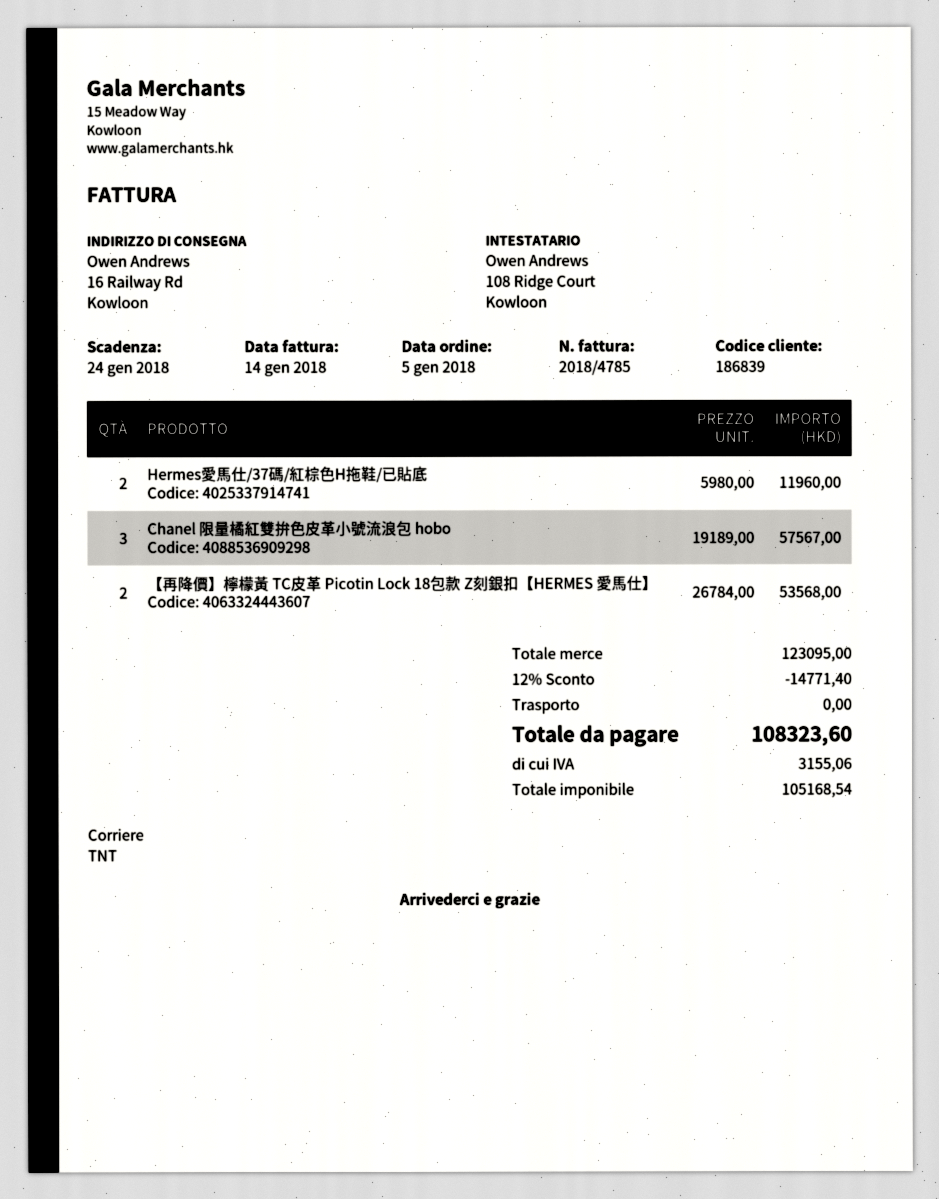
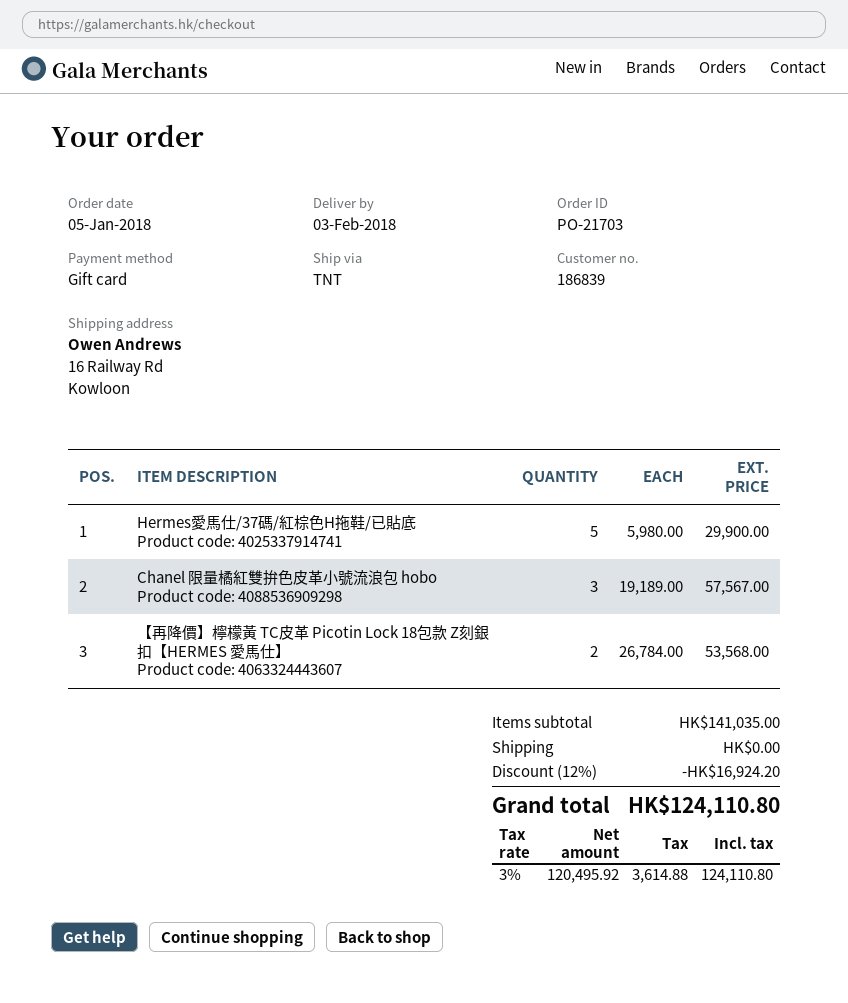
Hermes愛馬仕/37碼/紅棕色H拖鞋/已貼底: 2 x 5980.00 = 11960.00 -> 5 x 5980.00 = 29900.00
subtotal: 123095.00 -> 141035.00
discount: 12% = 14771.40 -> 12% = 16924.20
net: 105168.54 -> 120495.92
tax: 3155.06 -> 3614.88
total: 108323.60 -> 124110.80

